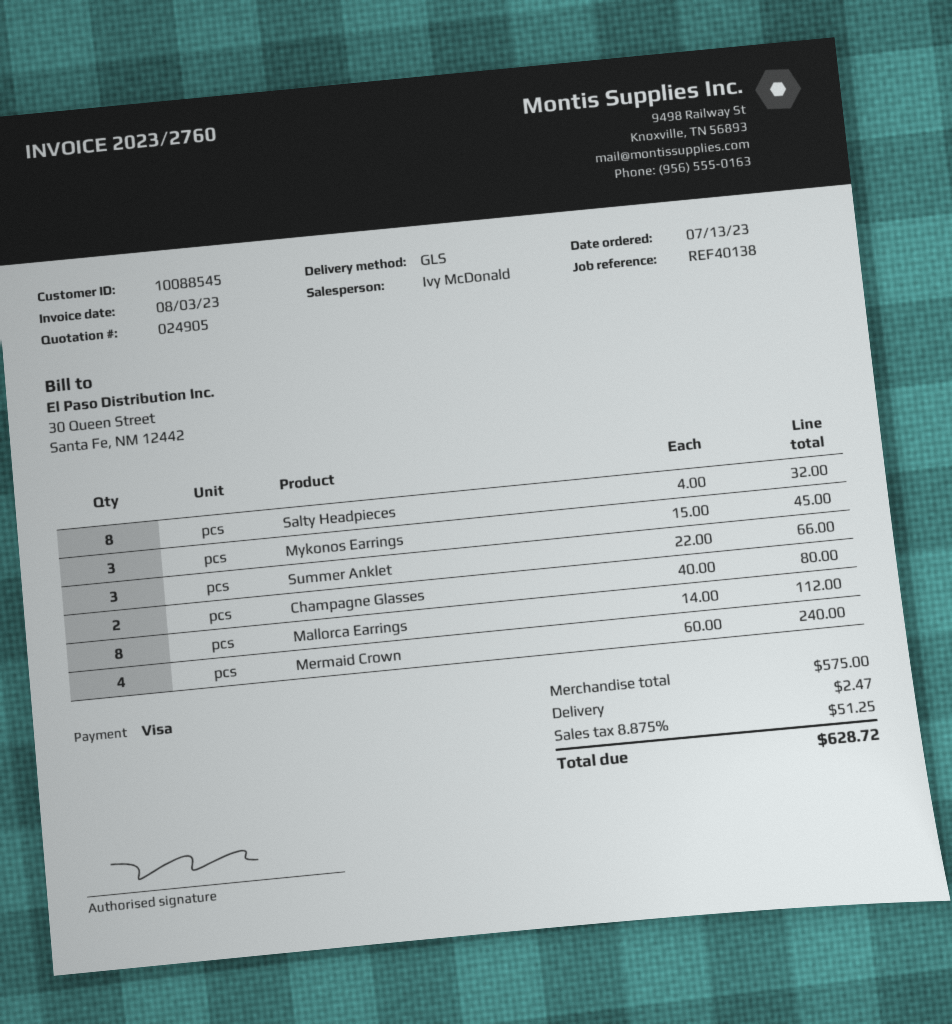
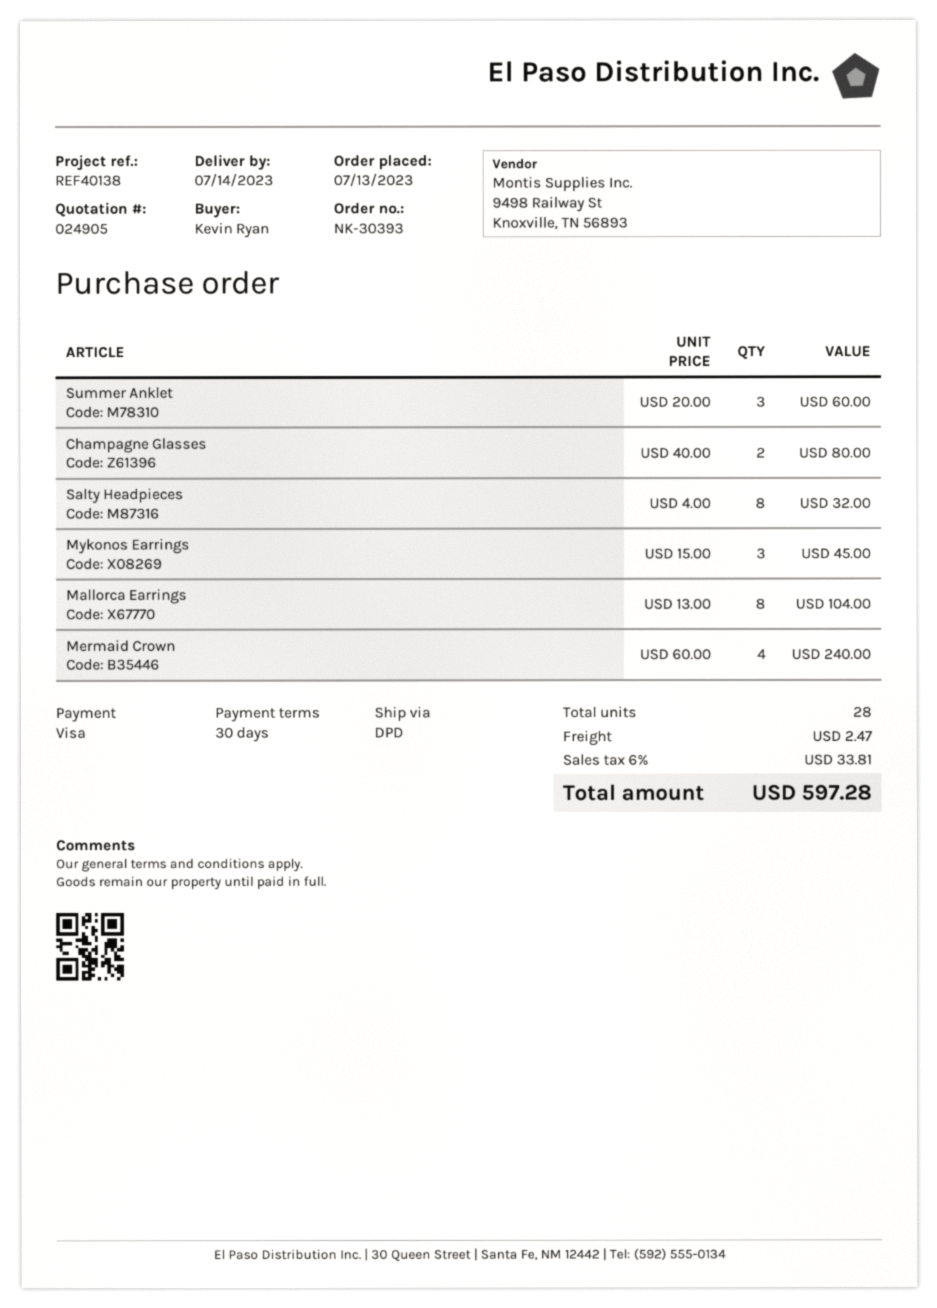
shipping method: GLS -> DPD
Summer Anklet: 3 x 22.00 = 66.00 -> 3 x 20.00 = 60.00
Mallorca Earrings: 8 x 14.00 = 112.00 -> 8 x 13.00 = 104.00
tax: 8.875% = 51.25 -> 6% = 33.81
total: 628.72 -> 597.28

